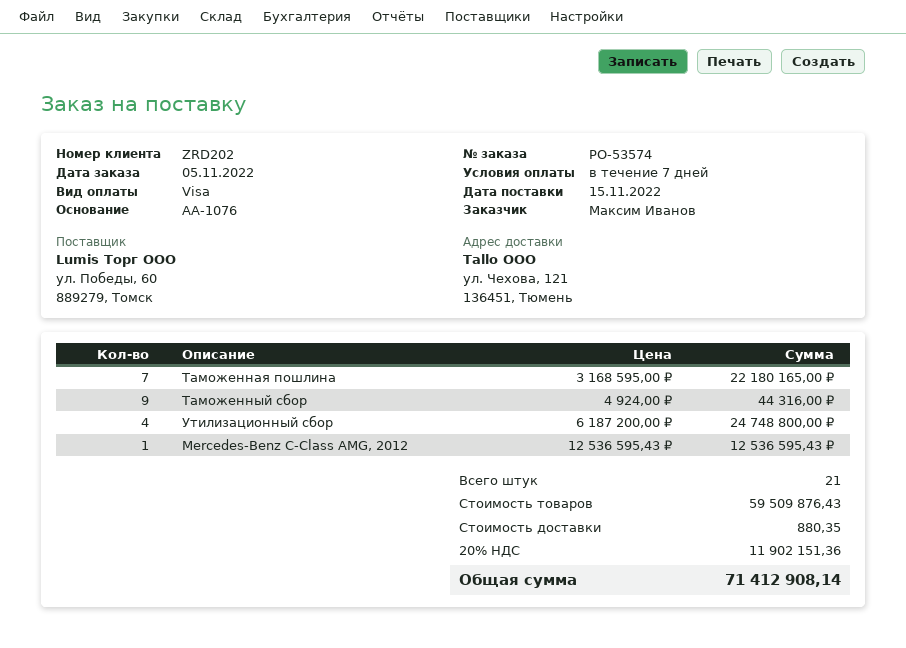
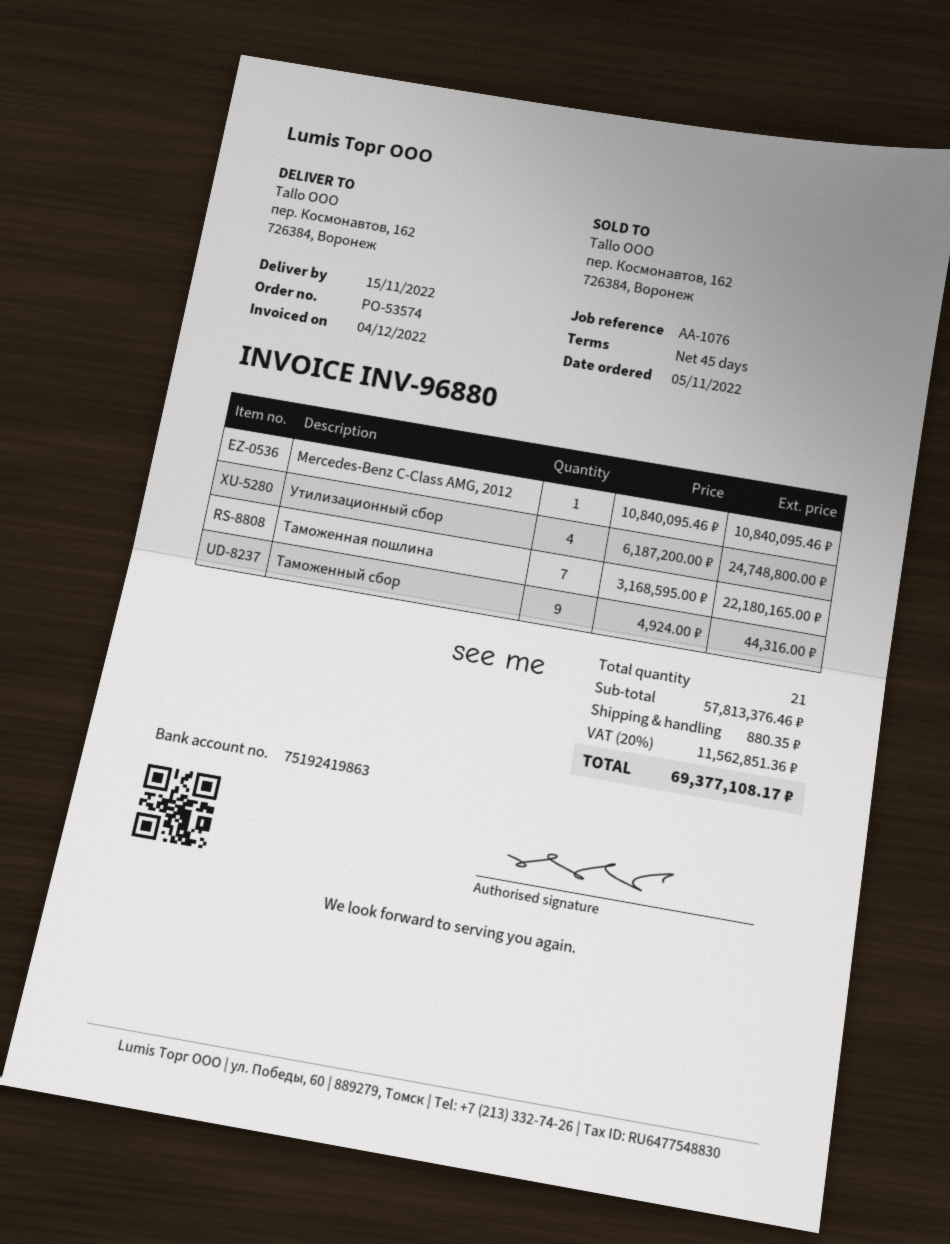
payment terms: 7 days -> 45 days
ship to: ул. Чехова, 121, 136451, Тюмень -> пер. Космонавтов, 162, 726384, Воронеж
Mercedes-Benz C-Class AMG, 2012: 1 x 12536595.43 = 12536595.43 -> 1 x 10840095.46 = 10840095.46
subtotal: 59509876.43 -> 57813376.46
tax: 20% = 11902151.36 -> 20% = 11562851.36
total: 71412908.14 -> 69377108.17

